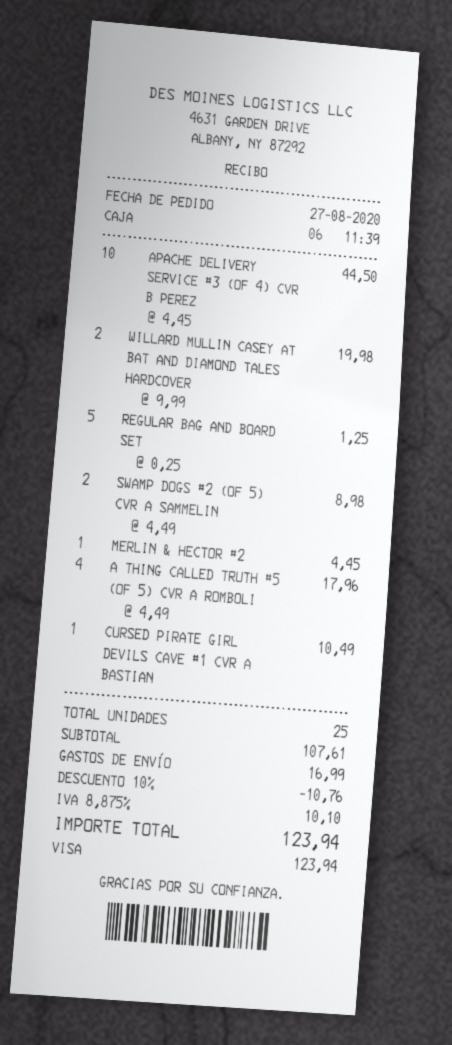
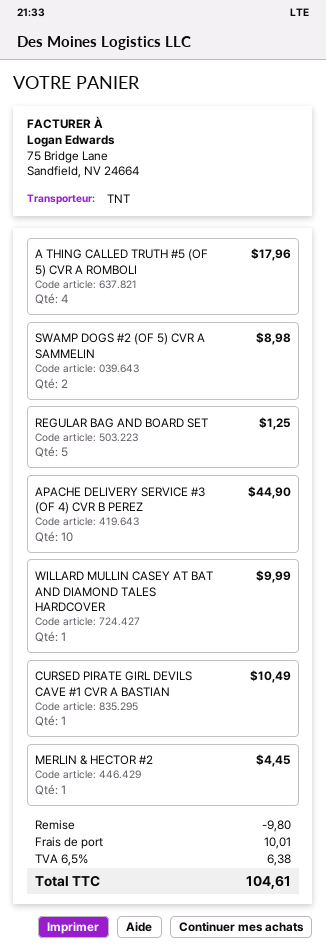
APACHE DELIVERY SERVICE #3 (OF 4) CVR B PEREZ: 10 for 44.50 -> 10 for 44.90
WILLARD MULLIN CASEY AT BAT AND DIAMOND TALES HARDCOVER: 2 for 19.98 -> 1 for 9.99
discount: 10.76 -> 9.80
shipping: 16.99 -> 10.01
tax: 8.875% = 10.10 -> 6.5% = 6.38
total: 123.94 -> 104.61

